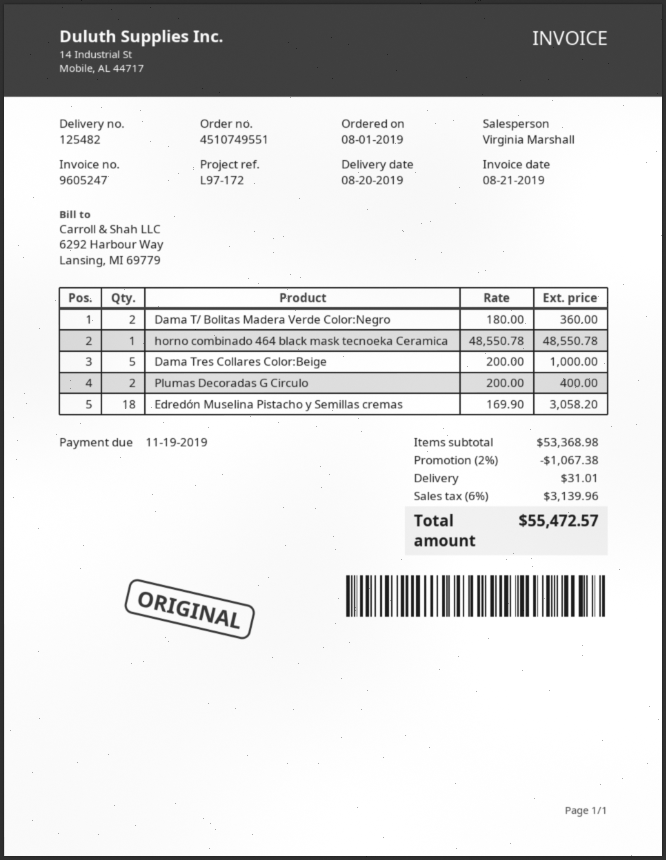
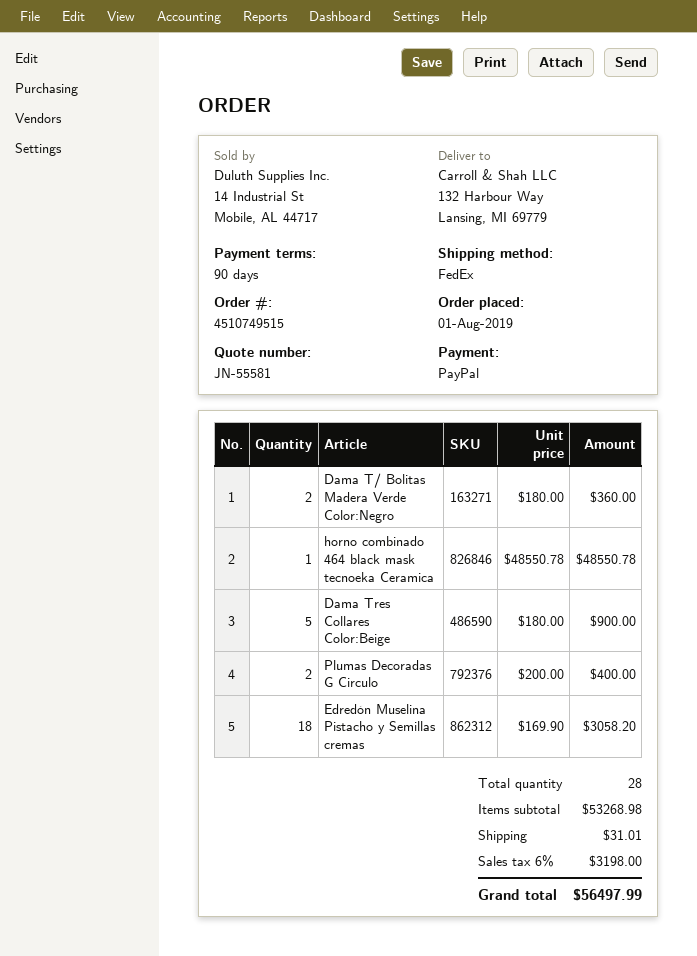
order number: 4510749551 -> 4510749515
Dama Tres Collares Color:Beige: 5 x 200.00 = 1000.00 -> 5 x 180.00 = 900.00
subtotal: 53368.98 -> 53268.98
discount: 2% = 1067.38 -> none
tax: 6% = 3139.96 -> 6% = 3198.00
total: 55472.57 -> 56497.99

